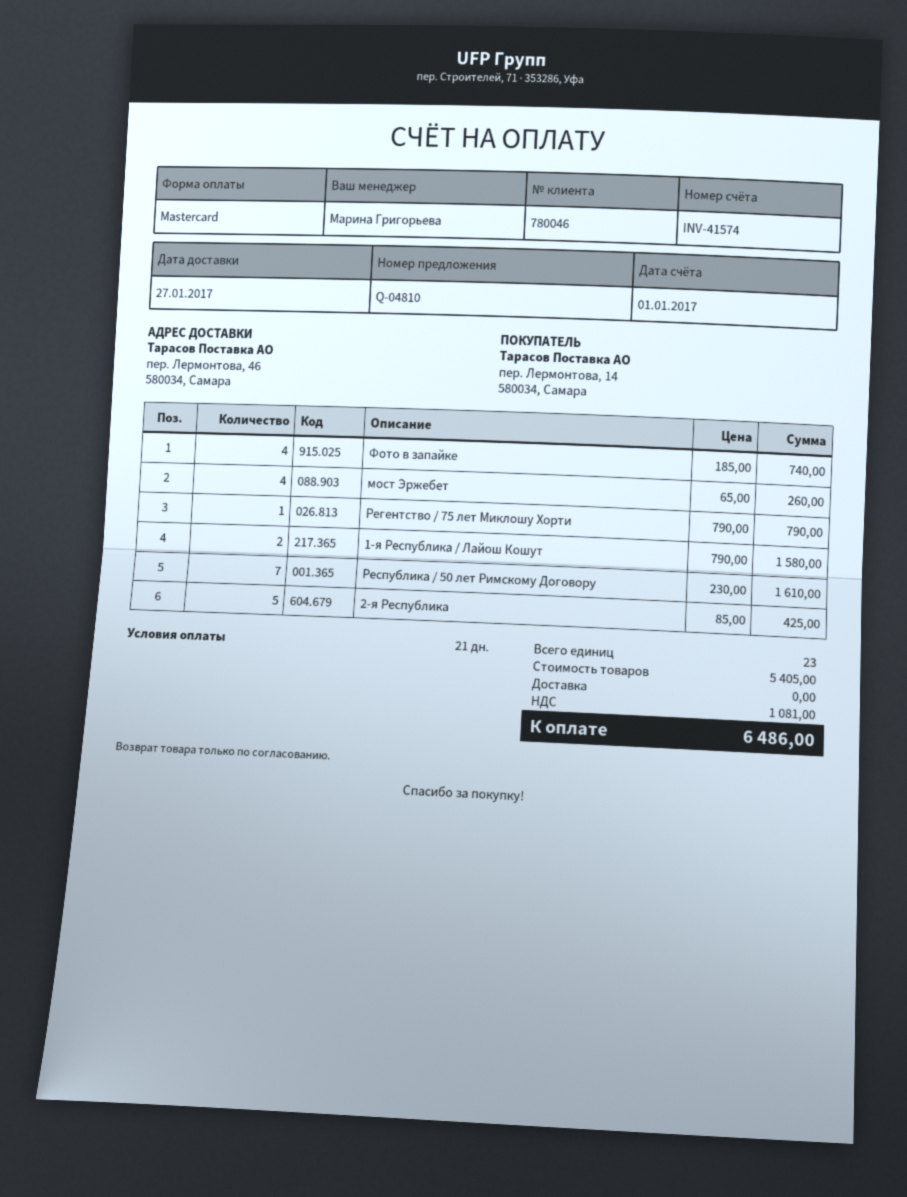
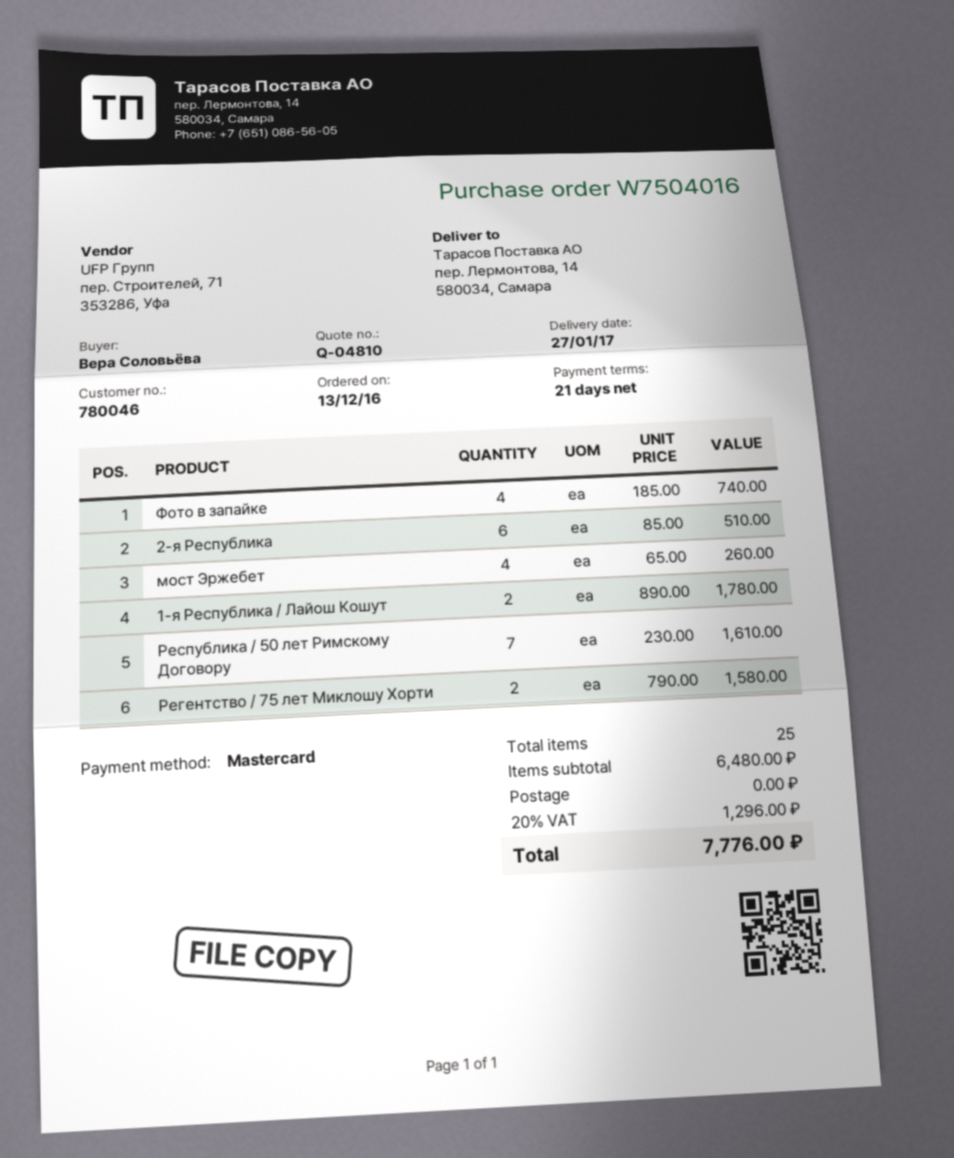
ship to: пер. Лермонтова, 46, 580034, Самара -> пер. Лермонтова, 14, 580034, Самара
Регентство / 75 лет Миклошу Хорти: 1 x 790.00 = 790.00 -> 2 x 790.00 = 1580.00
1-я Республика / Лайош Кошут: 2 x 790.00 = 1580.00 -> 2 x 890.00 = 1780.00
2-я Республика: 5 x 85.00 = 425.00 -> 6 x 85.00 = 510.00
total quantity: 23 -> 25
subtotal: 5405.00 -> 6480.00
tax: 1081.00 -> 1296.00
total: 6486.00 -> 7776.00

